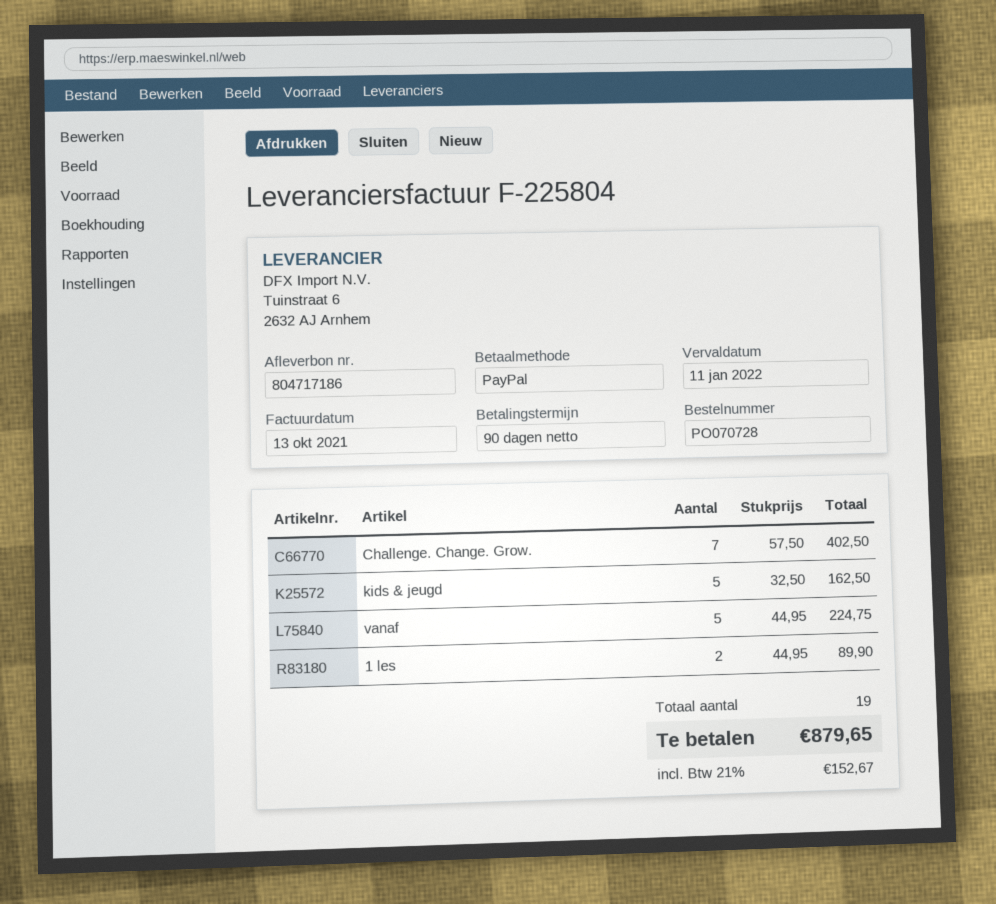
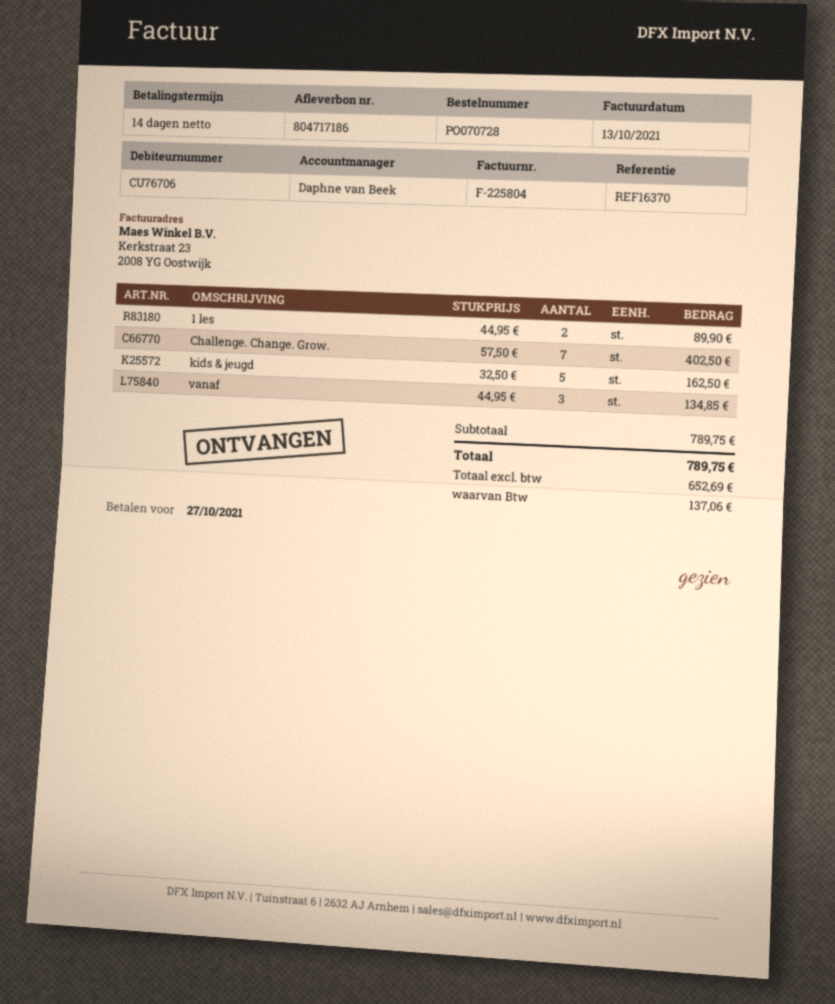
payment terms: 90 days -> 14 days
due date: 2022-01-11 -> 2021-10-27
vanaf: 5 x 44.95 = 224.75 -> 3 x 44.95 = 134.85
tax: 152.67 -> 137.06
total: 879.65 -> 789.75

